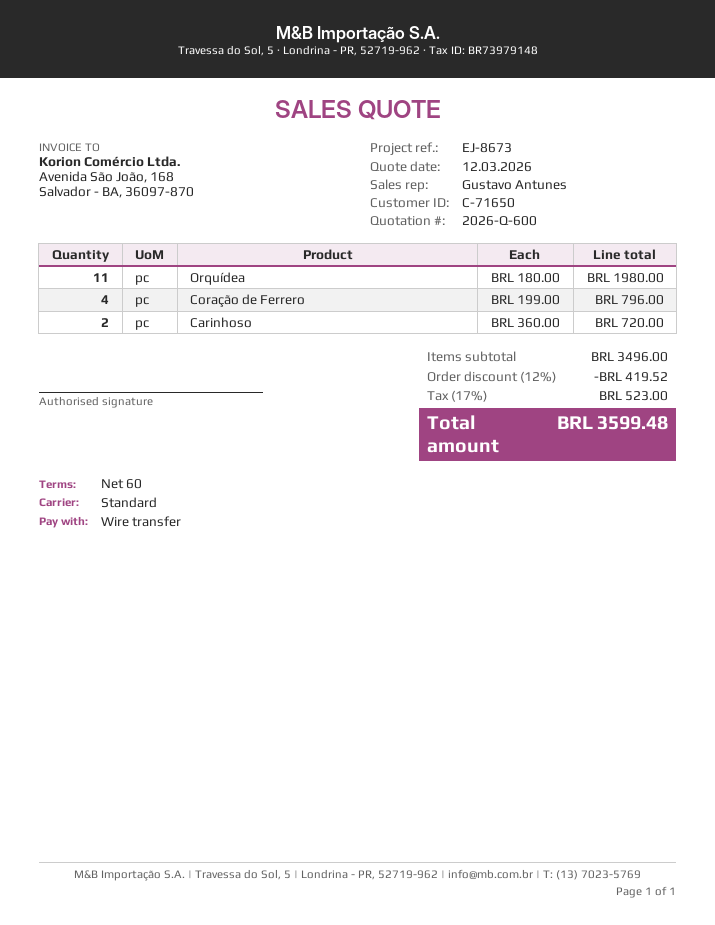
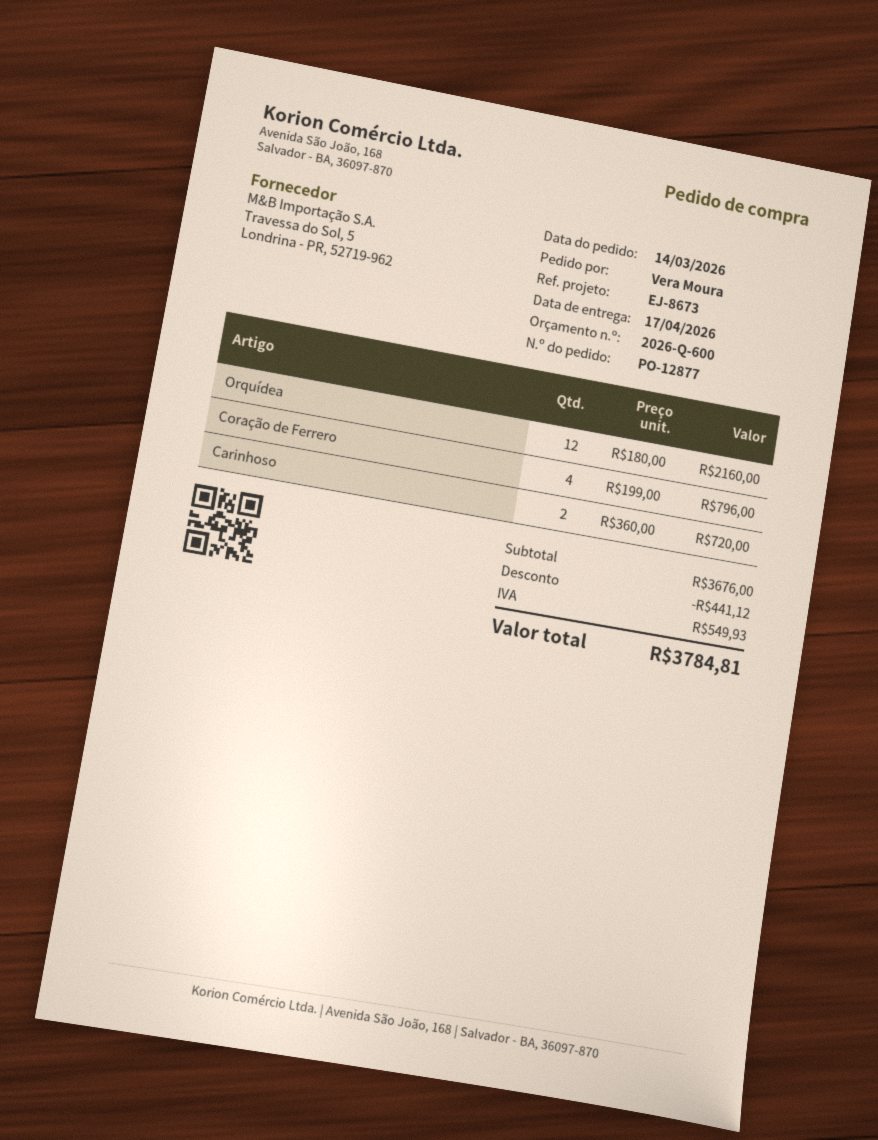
Orquídea: 11 x 180.00 = 1980.00 -> 12 x 180.00 = 2160.00
subtotal: 3496.00 -> 3676.00
discount: 419.52 -> 441.12
tax: 523.00 -> 549.93
total: 3599.48 -> 3784.81

